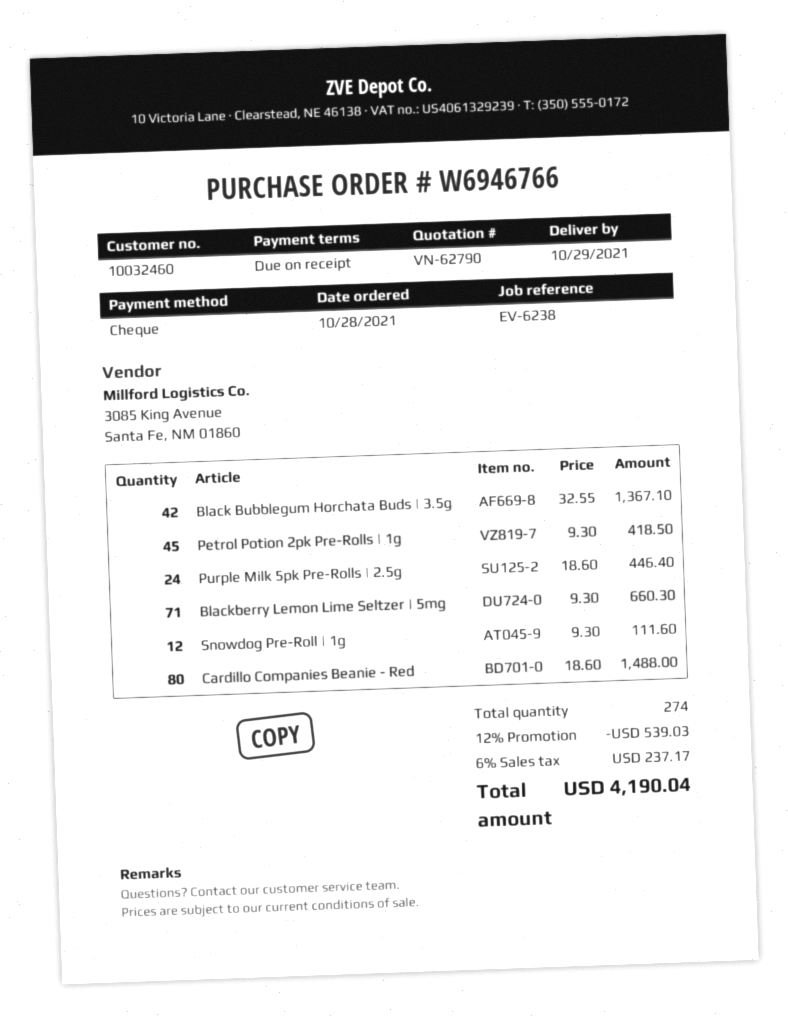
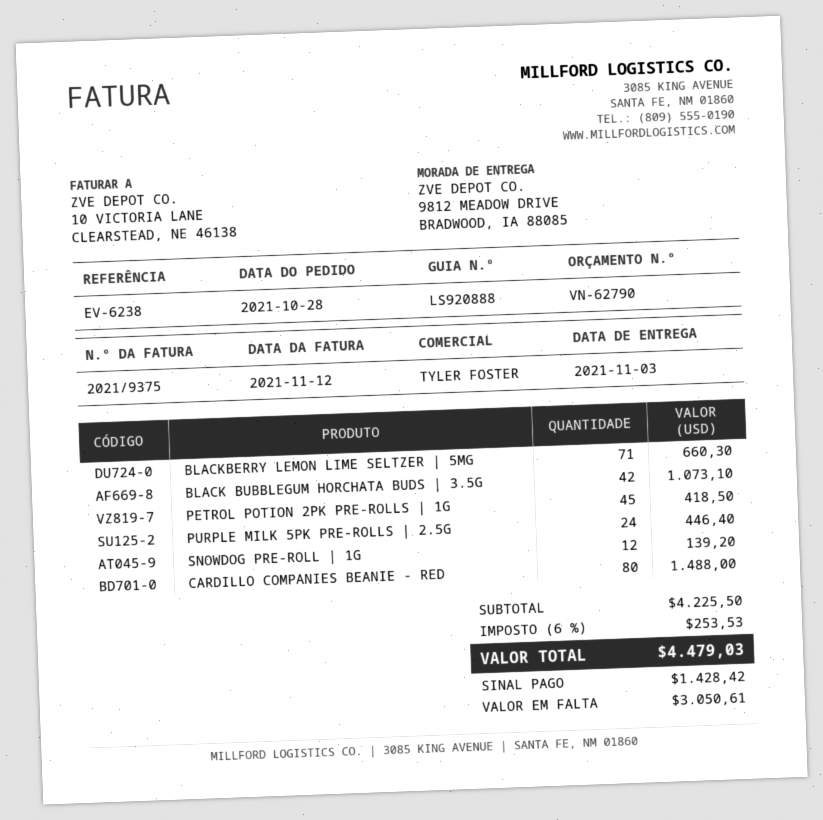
delivery date: 2021-10-29 -> 2021-11-03
Black Bubblegum Horchata Buds | 3.5g: 42 for 1367.10 -> 42 for 1073.10
Snowdog Pre-Roll | 1g: 12 for 111.60 -> 12 for 139.20
discount: 12% = 539.03 -> none
tax: 6% = 237.17 -> 6% = 253.53
total: 4190.04 -> 4479.03

